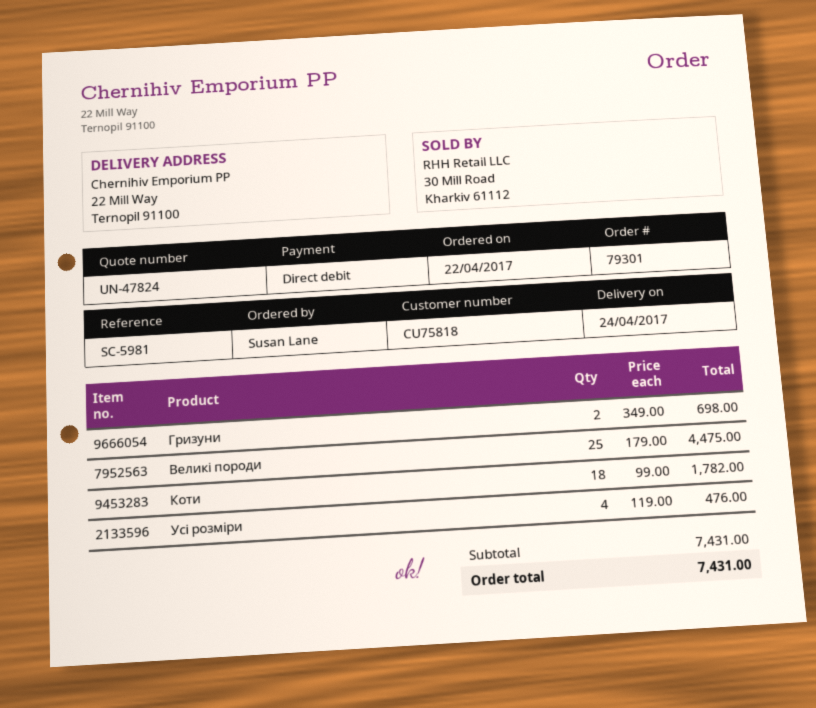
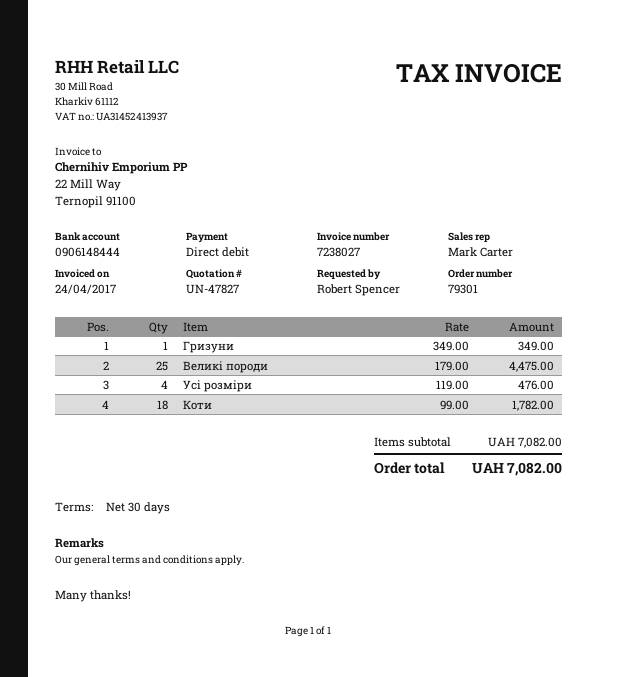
quote number: UN-47824 -> UN-47827
ordered by: Susan Lane -> Robert Spencer
Гризуни: 2 x 349.00 = 698.00 -> 1 x 349.00 = 349.00
subtotal: 7431.00 -> 7082.00
total: 7431.00 -> 7082.00

